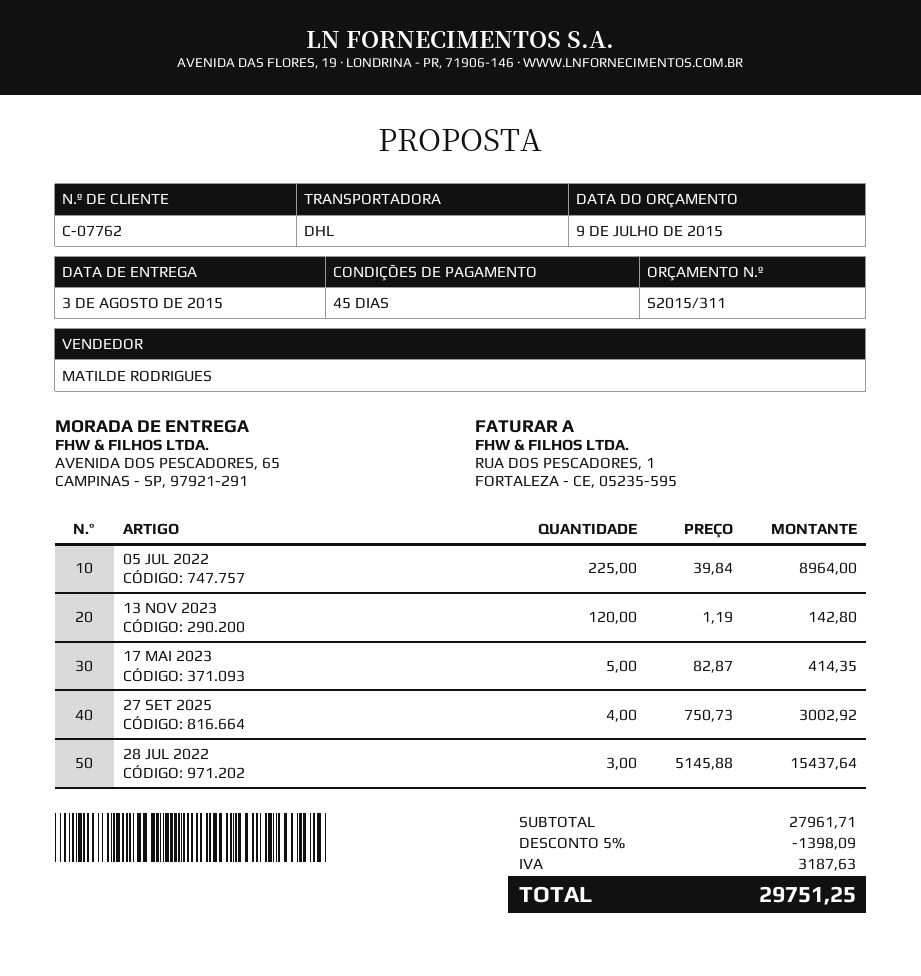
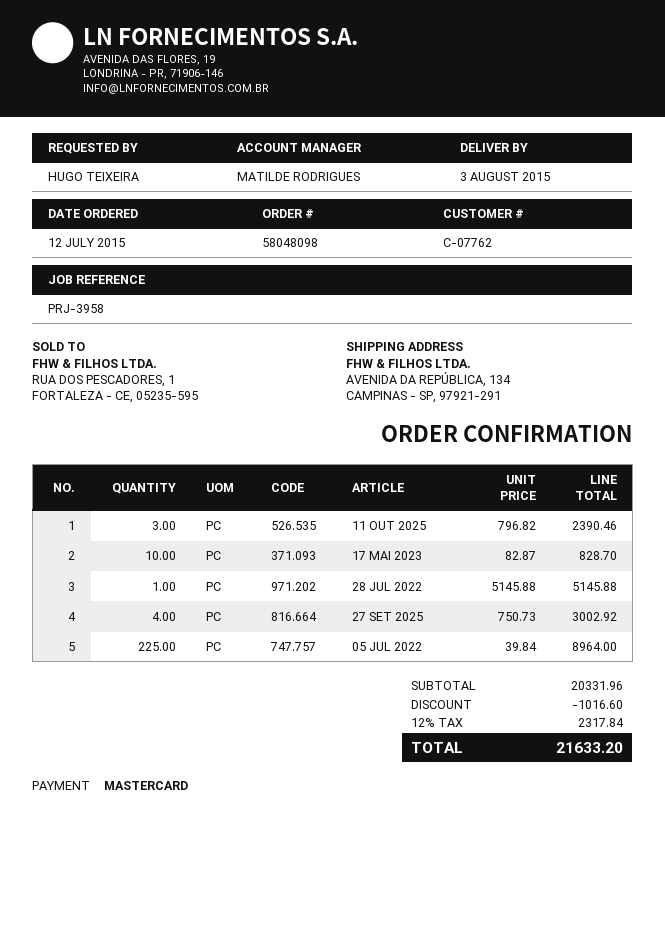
ship to: AVENIDA DOS PESCADORES, 65, CAMPINAS - SP, 97921-291 -> AVENIDA DA REPÚBLICA, 134, CAMPINAS - SP, 97921-291
13 NOV 2023: 120 x 1.19 = 142.80 -> none
17 MAI 2023: 5 x 82.87 = 414.35 -> 10 x 82.87 = 828.70
28 JUL 2022: 3 x 5145.88 = 15437.64 -> 1 x 5145.88 = 5145.88
11 OUT 2025: none -> 3 x 796.82 = 2390.46
subtotal: 27961.71 -> 20331.96
discount: 1398.09 -> 1016.60
tax: 3187.63 -> 2317.84
total: 29751.25 -> 21633.20

